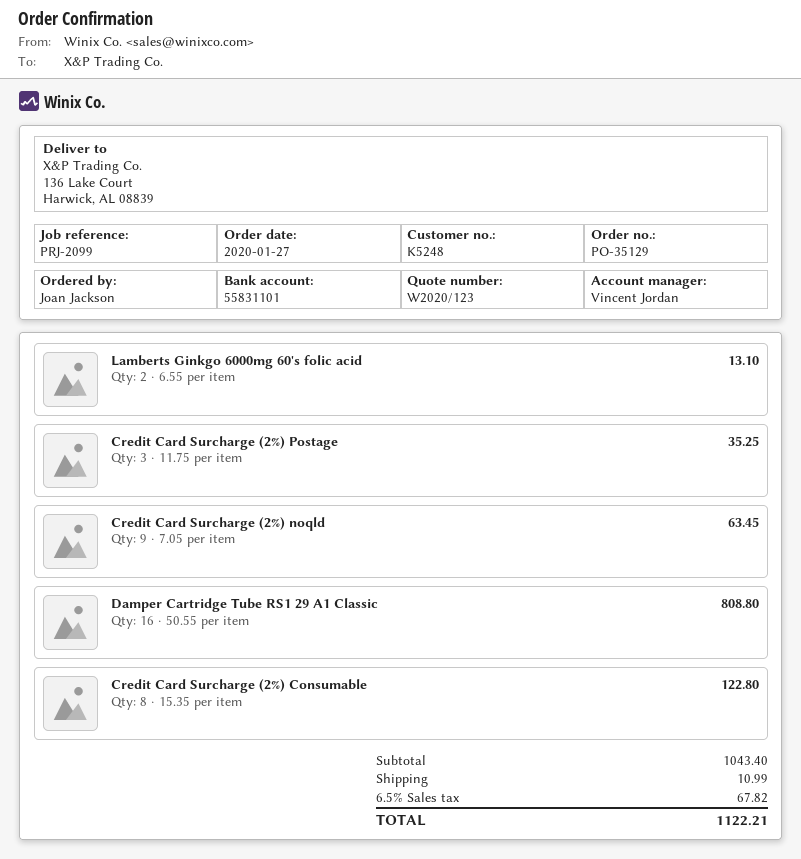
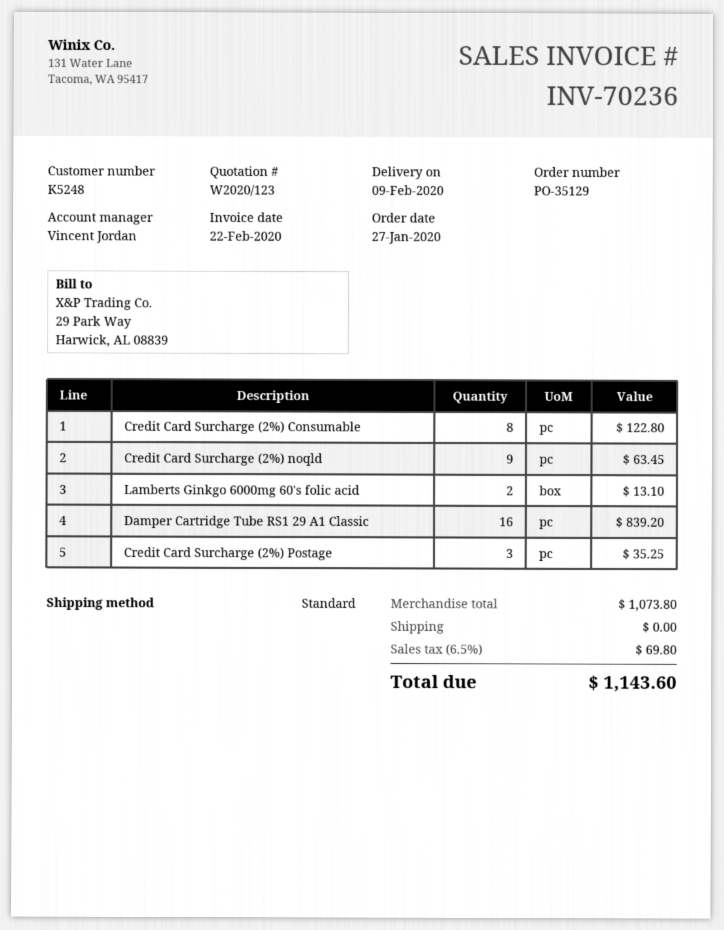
Damper Cartridge Tube RS1 29 A1 Classic: 16 for 808.80 -> 16 for 839.20
subtotal: 1043.40 -> 1073.80
shipping: 10.99 -> 0.00
tax: 6.5% = 67.82 -> 6.5% = 69.80
total: 1122.21 -> 1143.60

